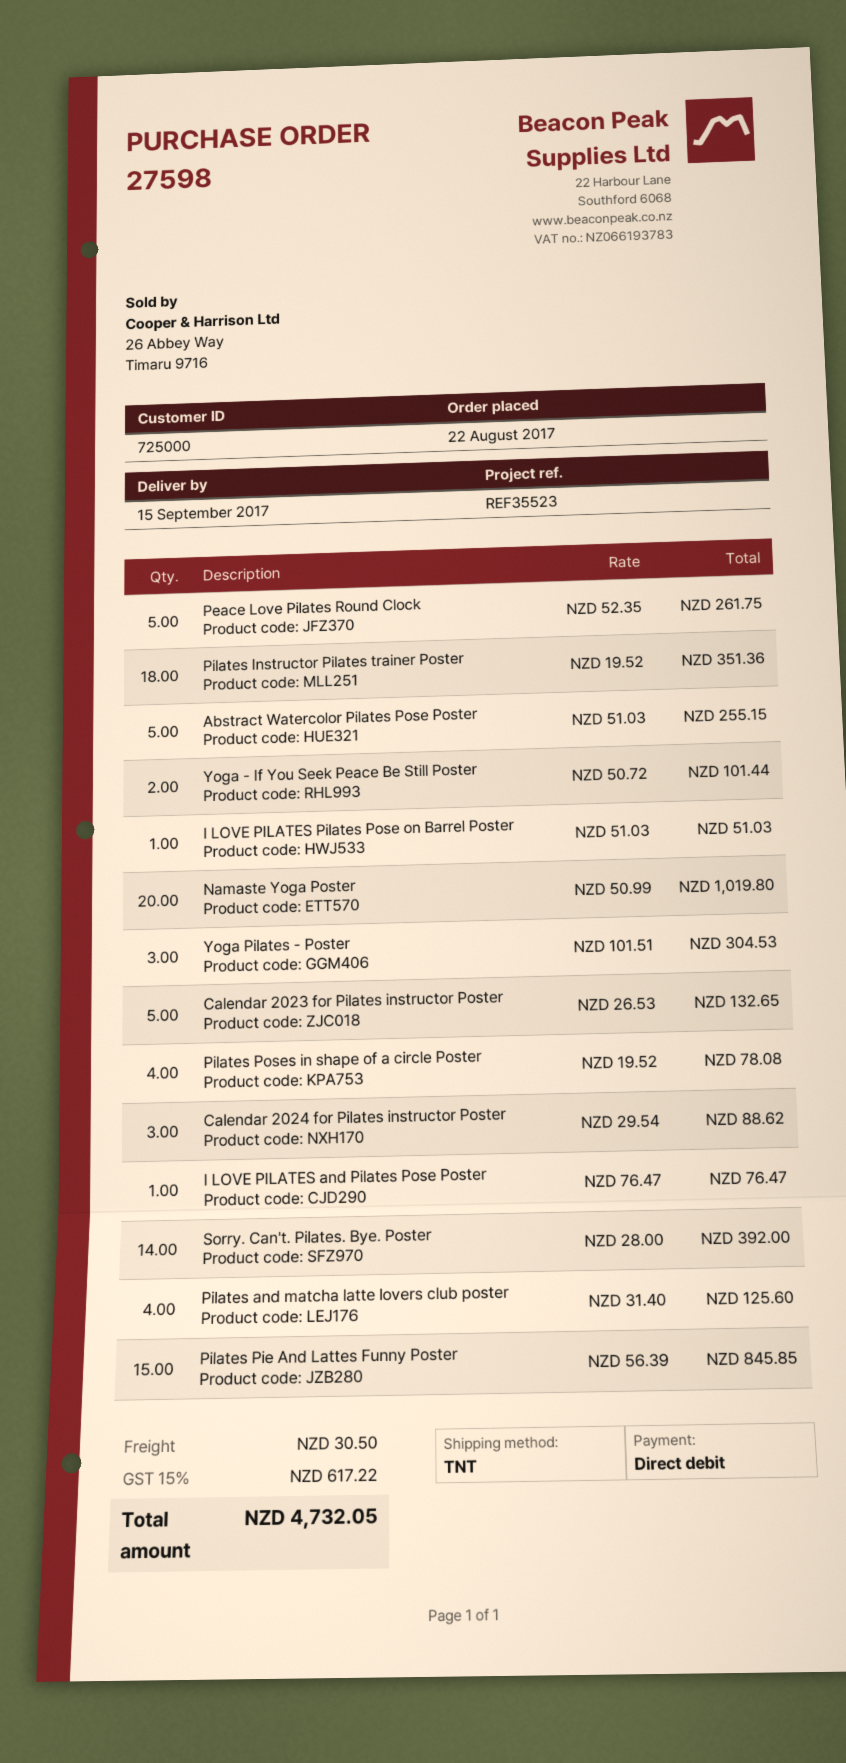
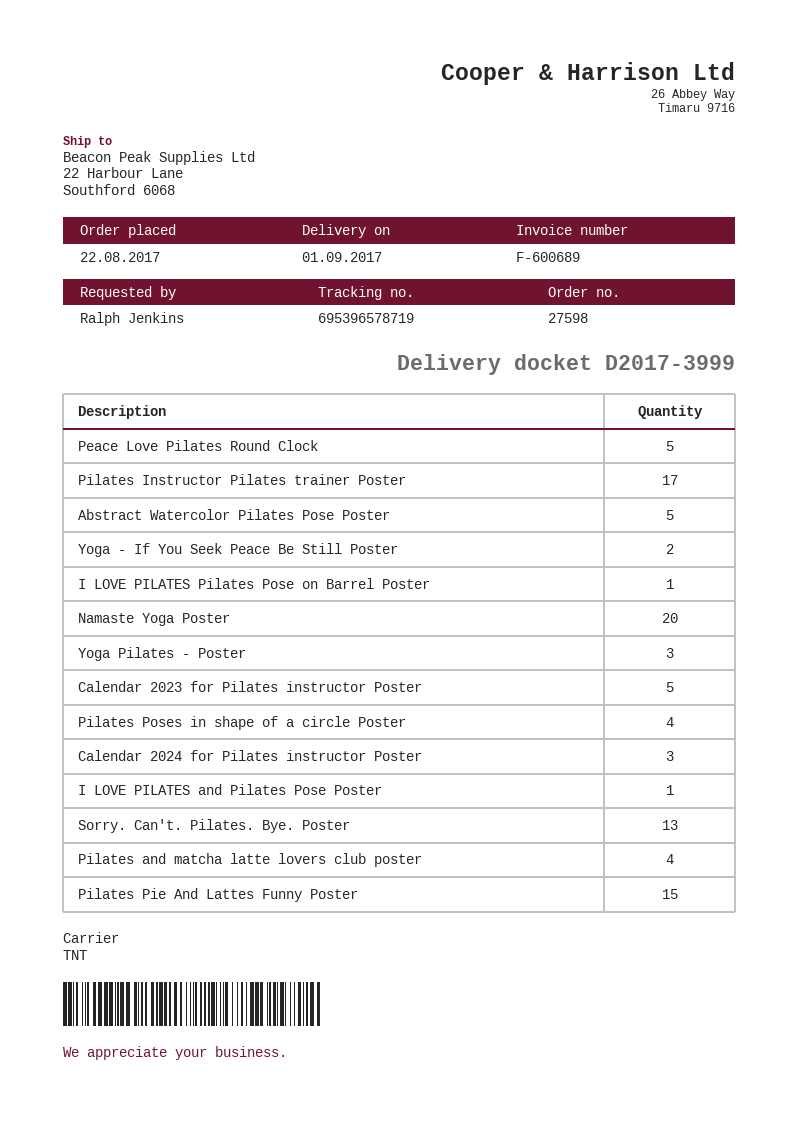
delivery date: 2017-09-15 -> 2017-09-01
Pilates Instructor Pilates trainer Poster: 18 -> 17
Sorry. Can't. Pilates. Bye. Poster: 14 -> 13

